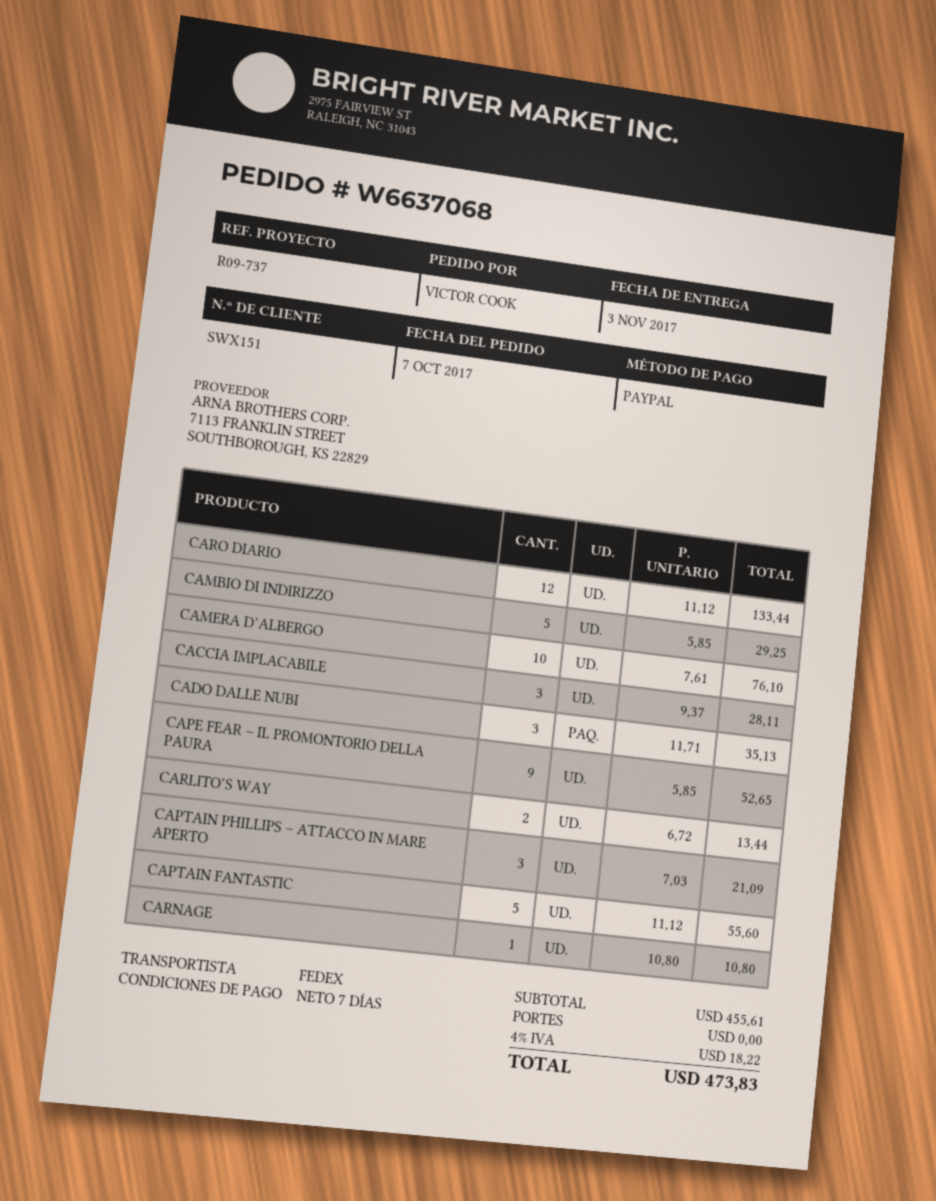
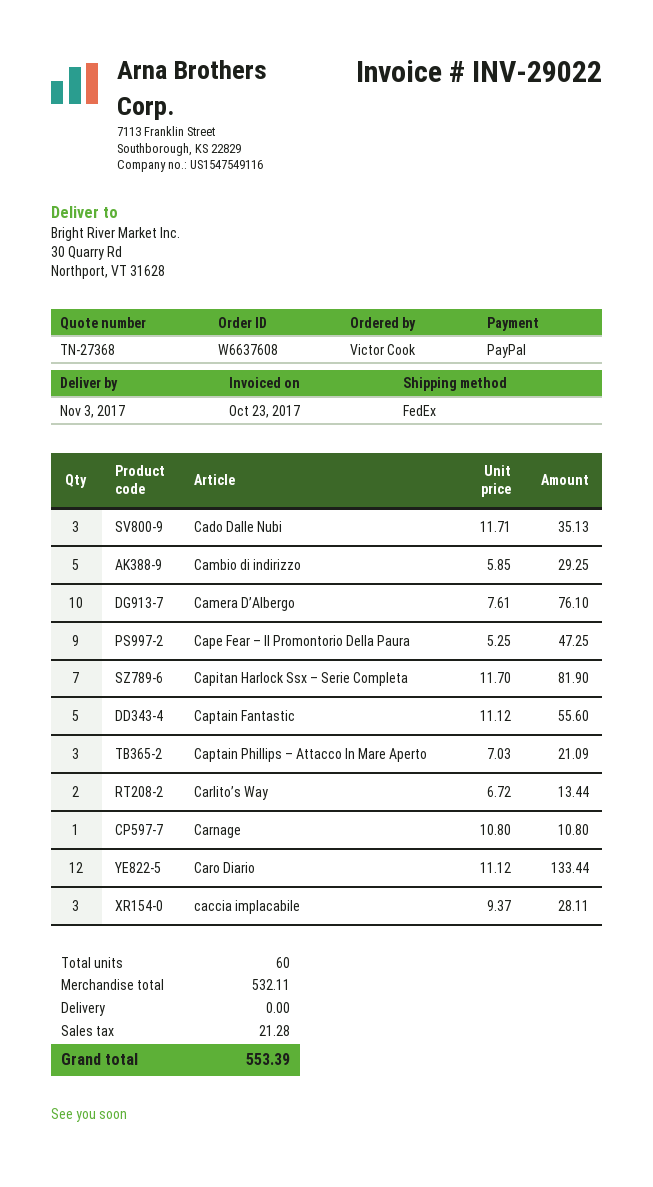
order number: W6637068 -> W6637608
CAPE FEAR – IL PROMONTORIO DELLA PAURA: 9 x 5.85 = 52.65 -> 9 x 5.25 = 47.25
Capitan Harlock Ssx – Serie Completa: none -> 7 x 11.70 = 81.90
subtotal: 455.61 -> 532.11
tax: 18.22 -> 21.28
total: 473.83 -> 553.39

